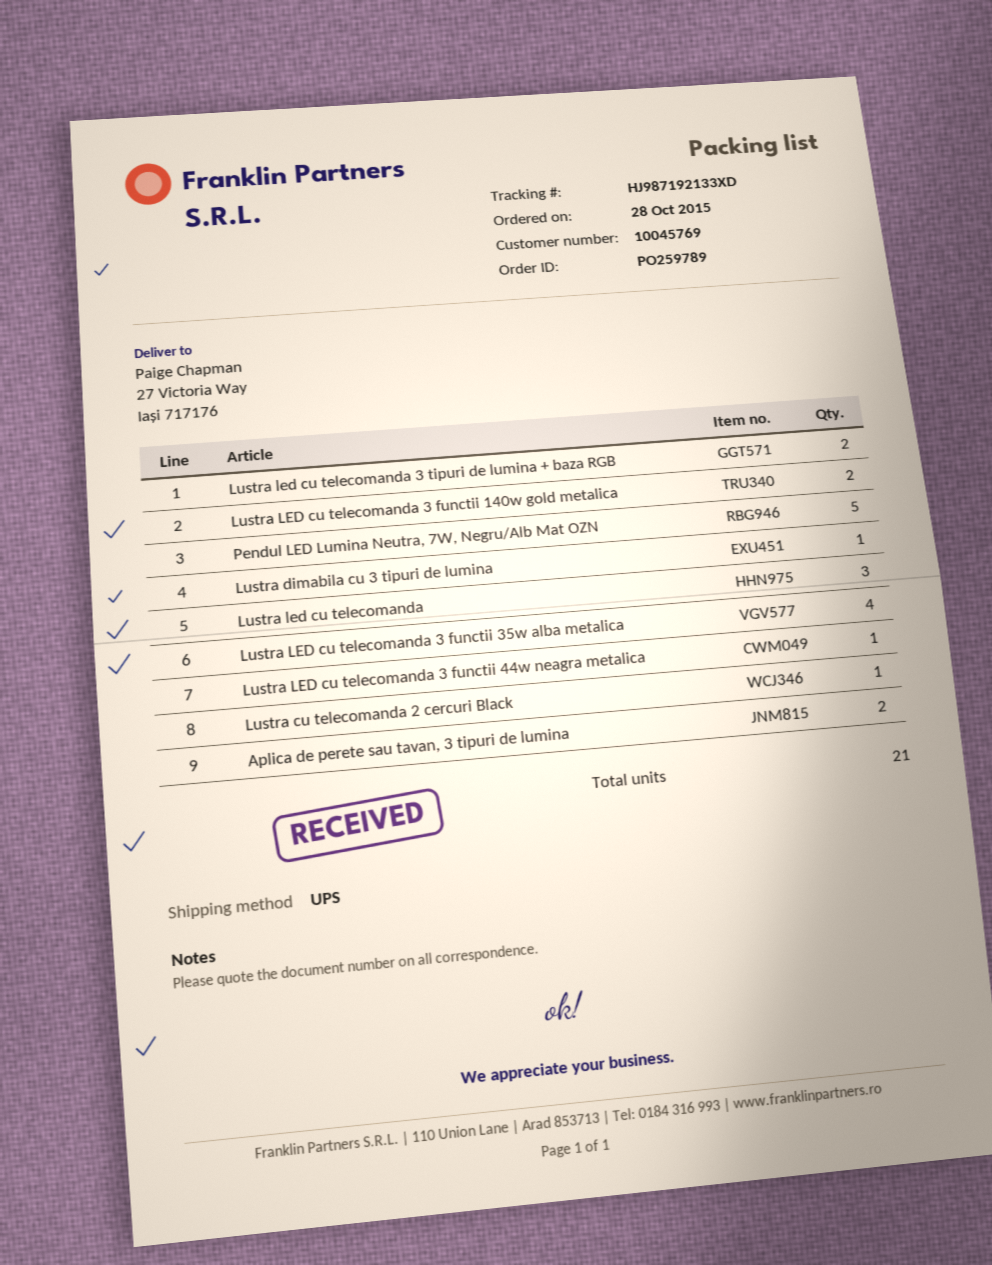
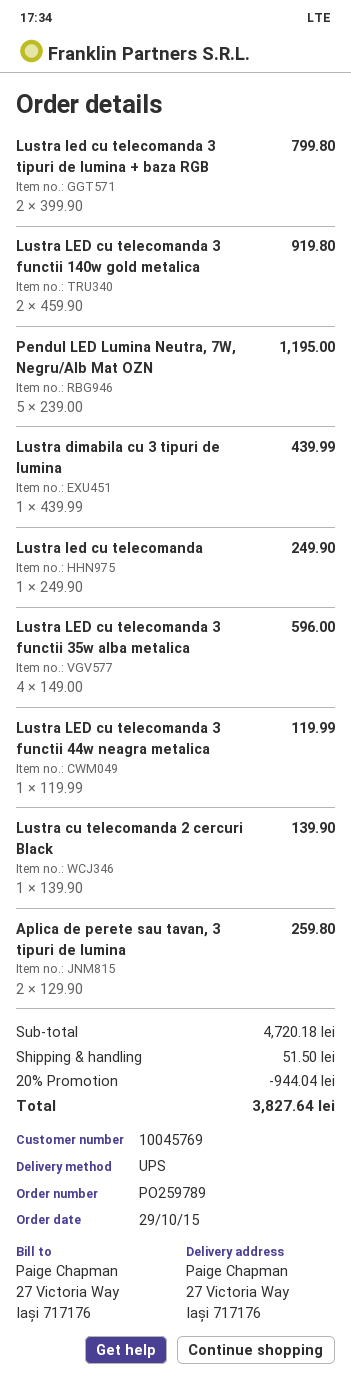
order date: 2015-10-28 -> 2015-10-29
Lustra led cu telecomanda: 3 -> 1

